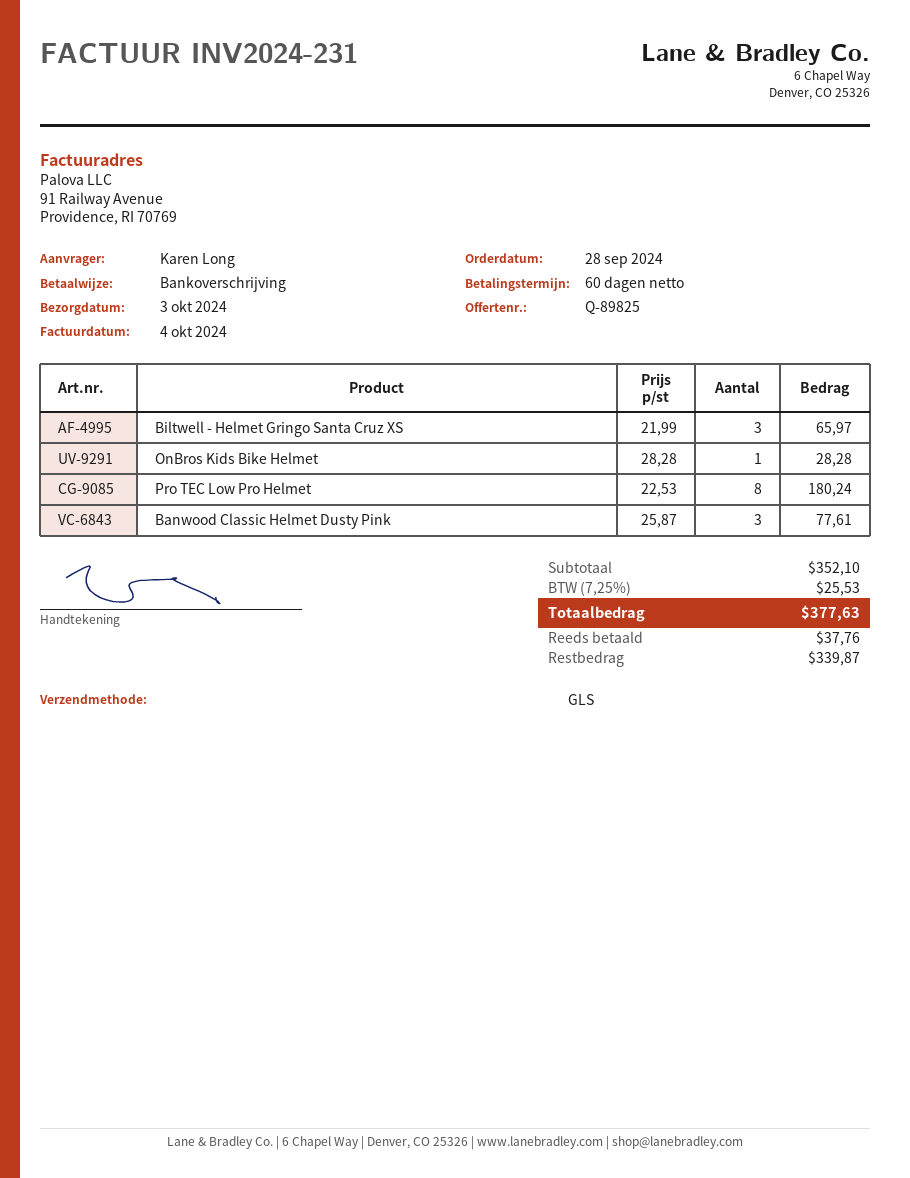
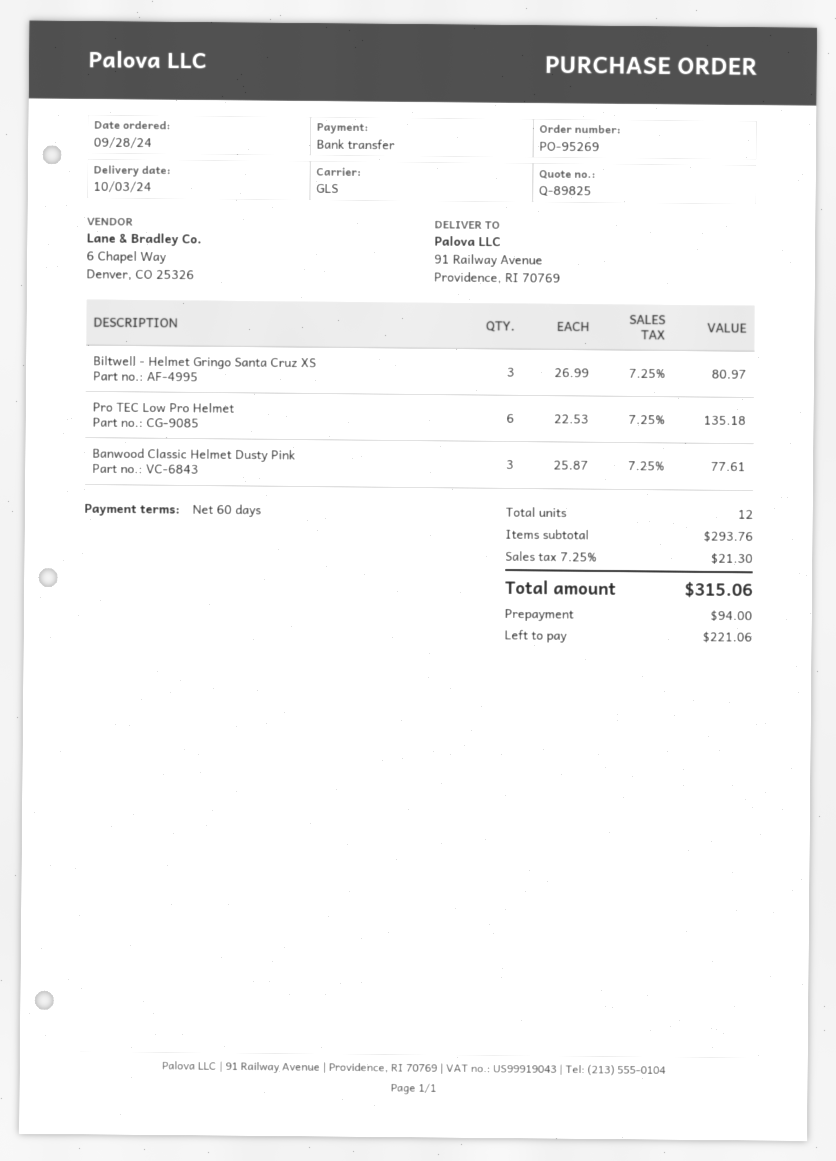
Biltwell - Helmet Gringo Santa Cruz XS: 3 x 21.99 = 65.97 -> 3 x 26.99 = 80.97
OnBros Kids Bike Helmet: 1 x 28.28 = 28.28 -> none
Pro TEC Low Pro Helmet: 8 x 22.53 = 180.24 -> 6 x 22.53 = 135.18
subtotal: 352.10 -> 293.76
tax: 7.25% = 25.53 -> 7.25% = 21.30
total: 377.63 -> 315.06
deposit: 37.76 -> 94.00
balance: 339.87 -> 221.06

